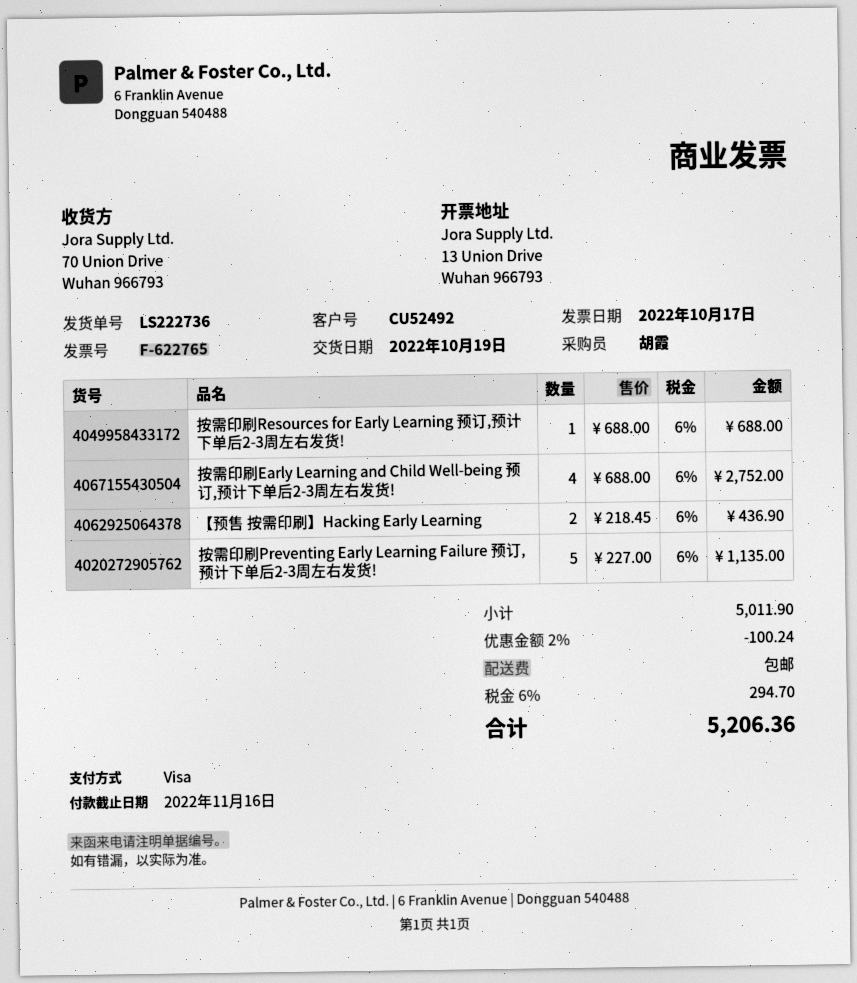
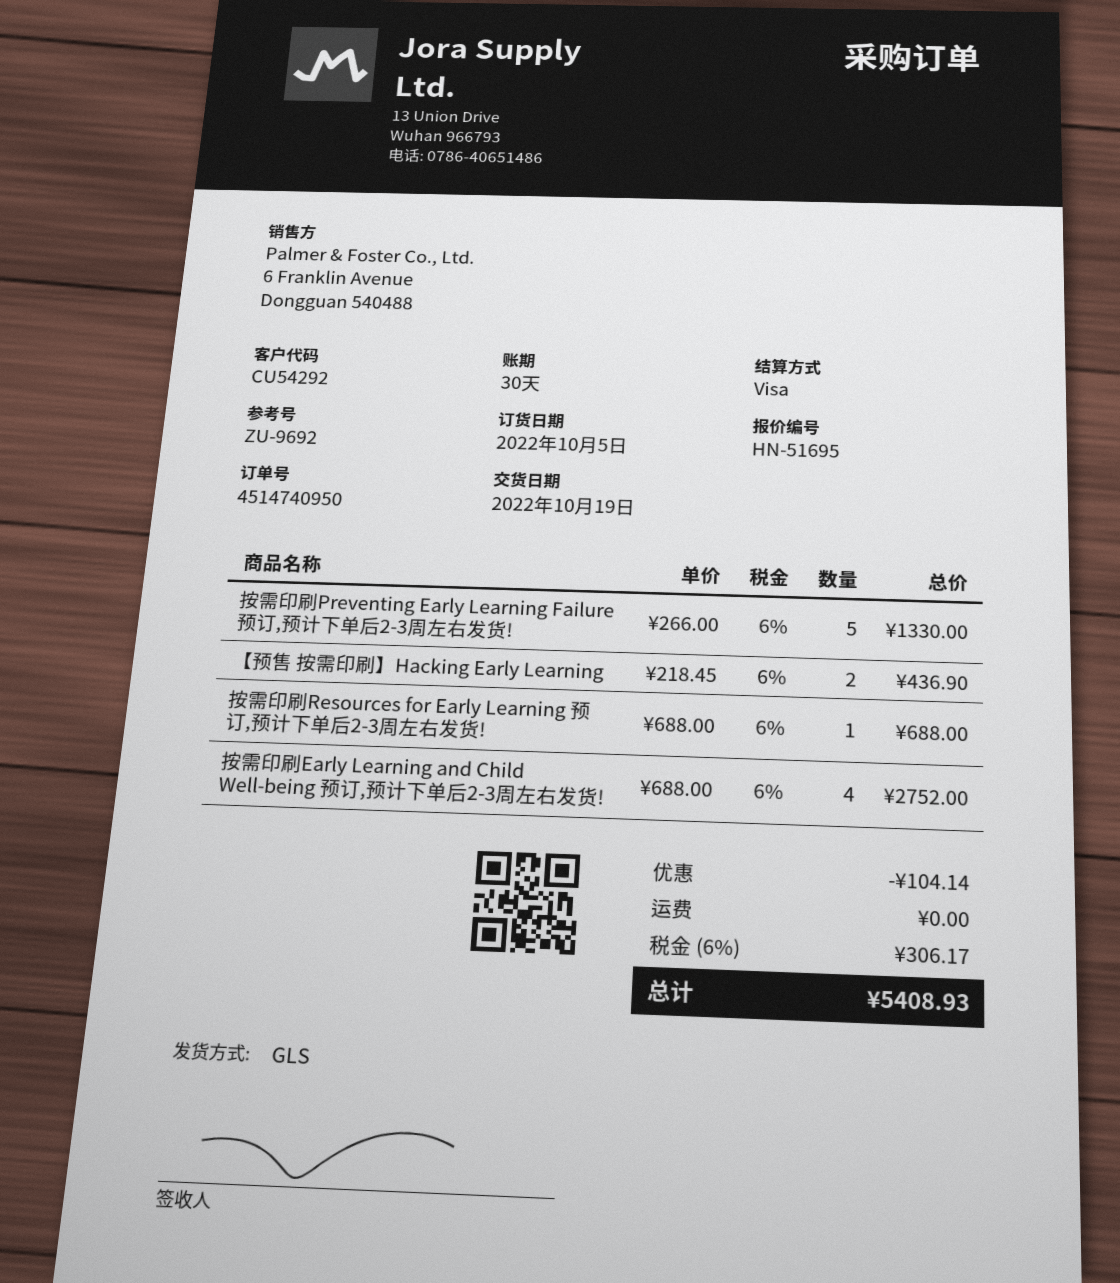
customer number: CU52492 -> CU54292
按需印刷Preventing Early Learning Failure 预订,预计下单后2-3周左右发货!: 5 x 227.00 = 1135.00 -> 5 x 266.00 = 1330.00
discount: 100.24 -> 104.14
tax: 6% = 294.70 -> 6% = 306.17
total: 5206.36 -> 5408.93

